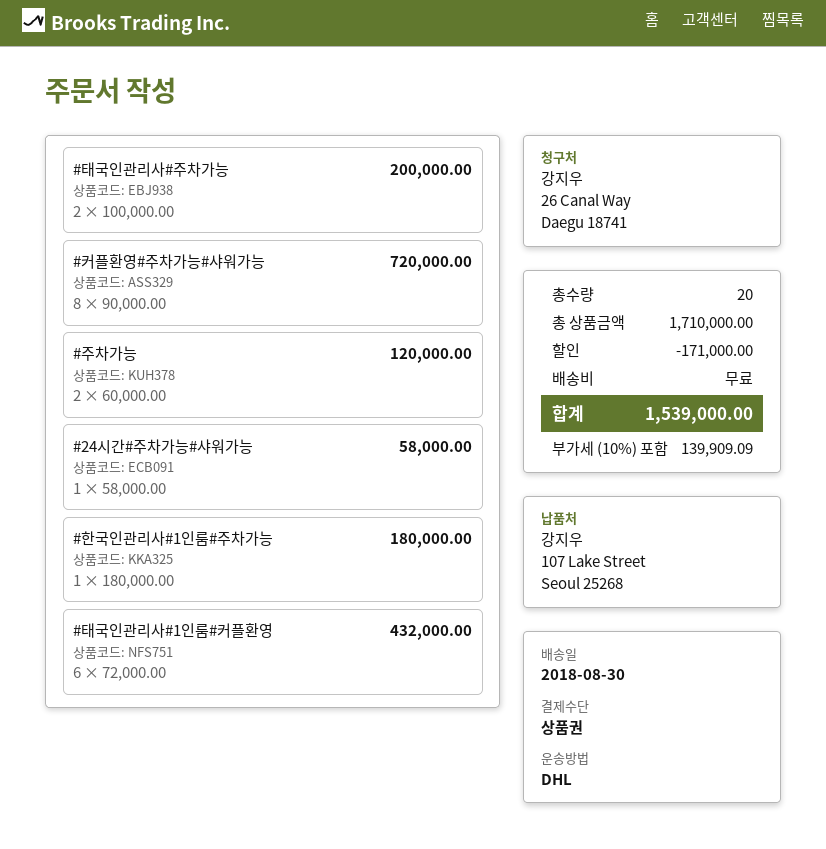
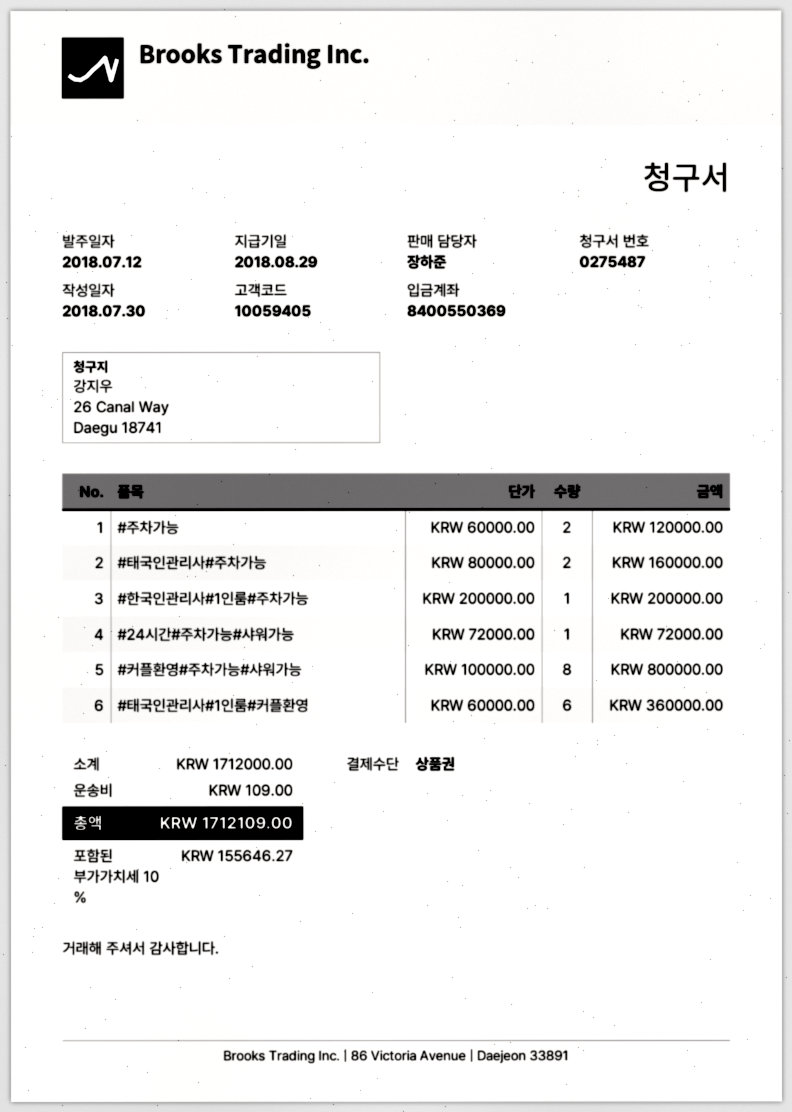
#태국인관리사#주차가능: 2 x 100000.00 = 200000.00 -> 2 x 80000.00 = 160000.00
#커플환영#주차가능#샤워가능: 8 x 90000.00 = 720000.00 -> 8 x 100000.00 = 800000.00
#24시간#주차가능#샤워가능: 1 x 58000.00 = 58000.00 -> 1 x 72000.00 = 72000.00
#한국인관리사#1인룸#주차가능: 1 x 180000.00 = 180000.00 -> 1 x 200000.00 = 200000.00
#태국인관리사#1인룸#커플환영: 6 x 72000.00 = 432000.00 -> 6 x 60000.00 = 360000.00
subtotal: 1710000.00 -> 1712000.00
discount: 171000.00 -> none
shipping: 0.00 -> 109.00
tax: 10% = 139909.09 -> 10% = 155646.27
total: 1539000.00 -> 1712109.00

